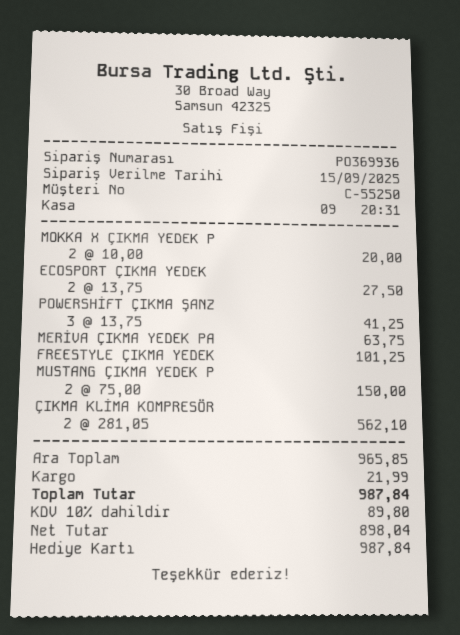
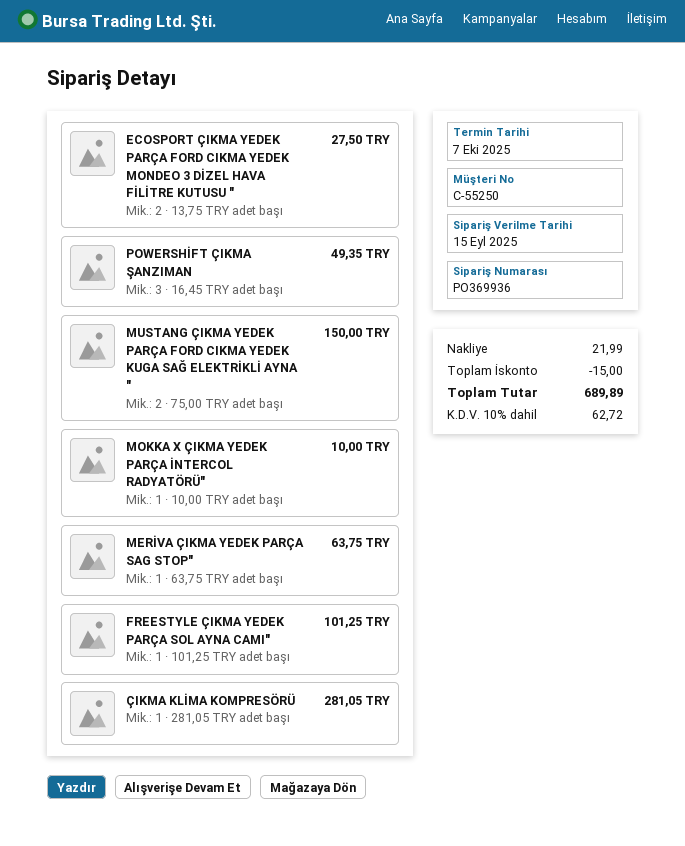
MOKKA X ÇIKMA YEDEK P: 2 x 10.00 = 20.00 -> 1 x 10.00 = 10.00
POWERSHİFT ÇIKMA ŞANZ: 3 x 13.75 = 41.25 -> 3 x 16.45 = 49.35
ÇIKMA KLİMA KOMPRESÖR: 2 x 281.05 = 562.10 -> 1 x 281.05 = 281.05
discount: none -> 15.00
tax: 10% = 89.80 -> 10% = 62.72
total: 987.84 -> 689.89

